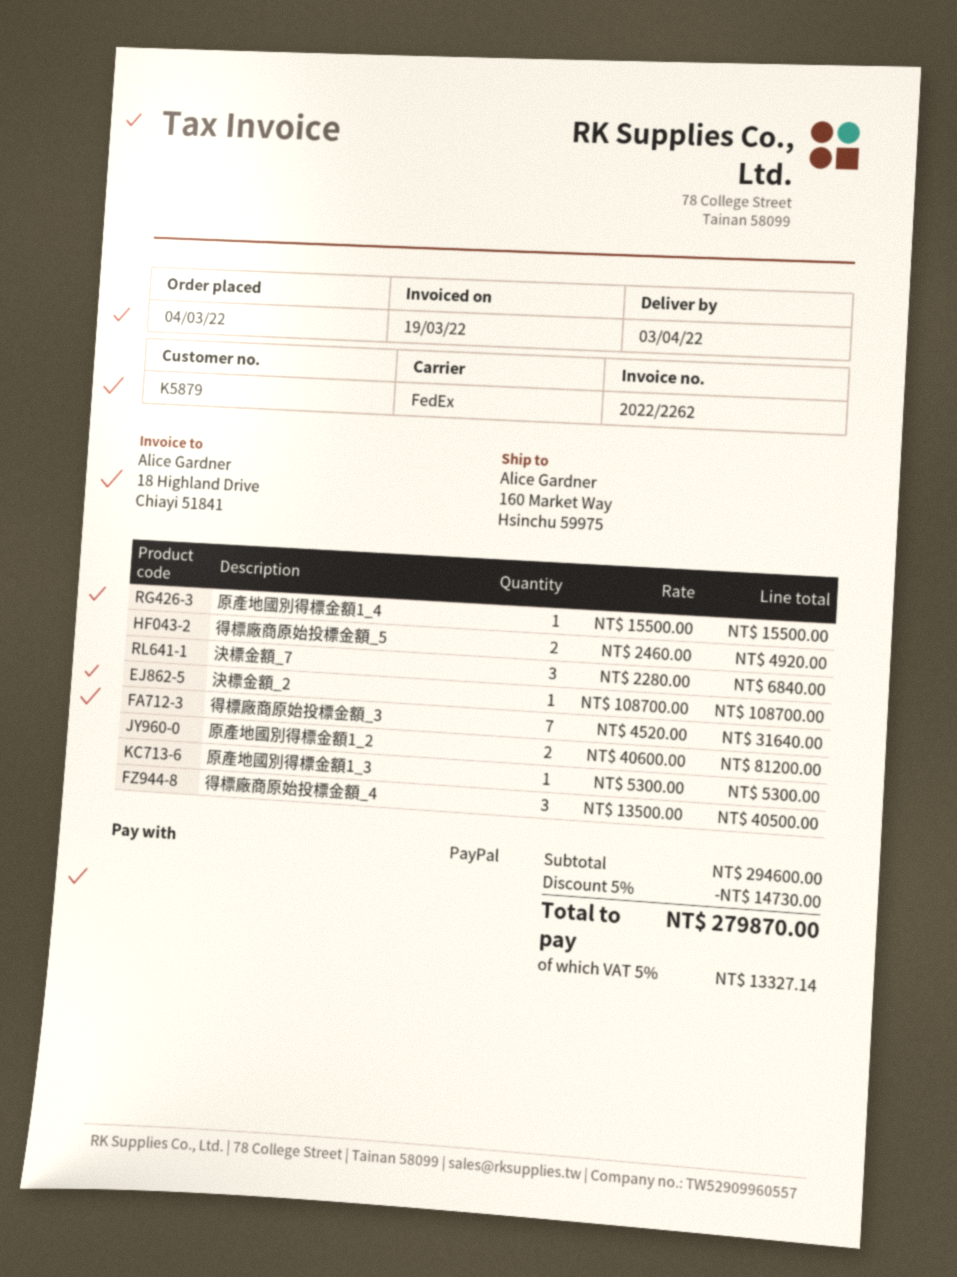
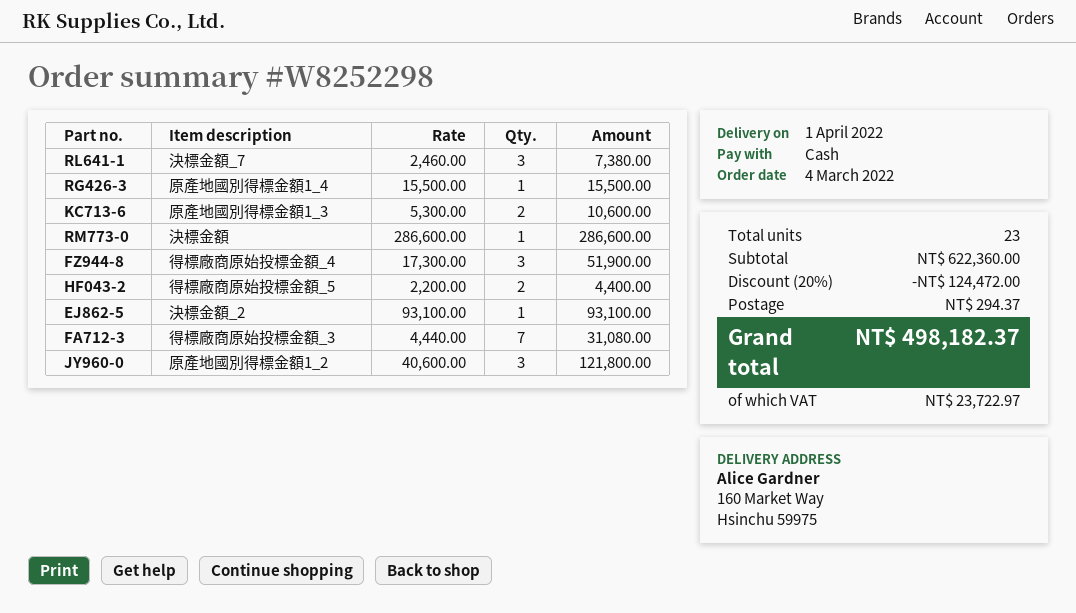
delivery date: 2022-04-03 -> 2022-04-01
payment method: PayPal -> cash
得標廠商原始投標金額_5: 2 x 2460.00 = 4920.00 -> 2 x 2200.00 = 4400.00
決標金額_7: 3 x 2280.00 = 6840.00 -> 3 x 2460.00 = 7380.00
決標金額_2: 1 x 108700.00 = 108700.00 -> 1 x 93100.00 = 93100.00
得標廠商原始投標金額_3: 7 x 4520.00 = 31640.00 -> 7 x 4440.00 = 31080.00
原產地國別得標金額1_2: 2 x 40600.00 = 81200.00 -> 3 x 40600.00 = 121800.00
原產地國別得標金額1_3: 1 x 5300.00 = 5300.00 -> 2 x 5300.00 = 10600.00
得標廠商原始投標金額_4: 3 x 13500.00 = 40500.00 -> 3 x 17300.00 = 51900.00
決標金額: none -> 1 x 286600.00 = 286600.00
subtotal: 294600.00 -> 622360.00
discount: 5% = 14730.00 -> 20% = 124472.00
shipping: none -> 294.37
tax: 13327.14 -> 23722.97
total: 279870.00 -> 498182.37

